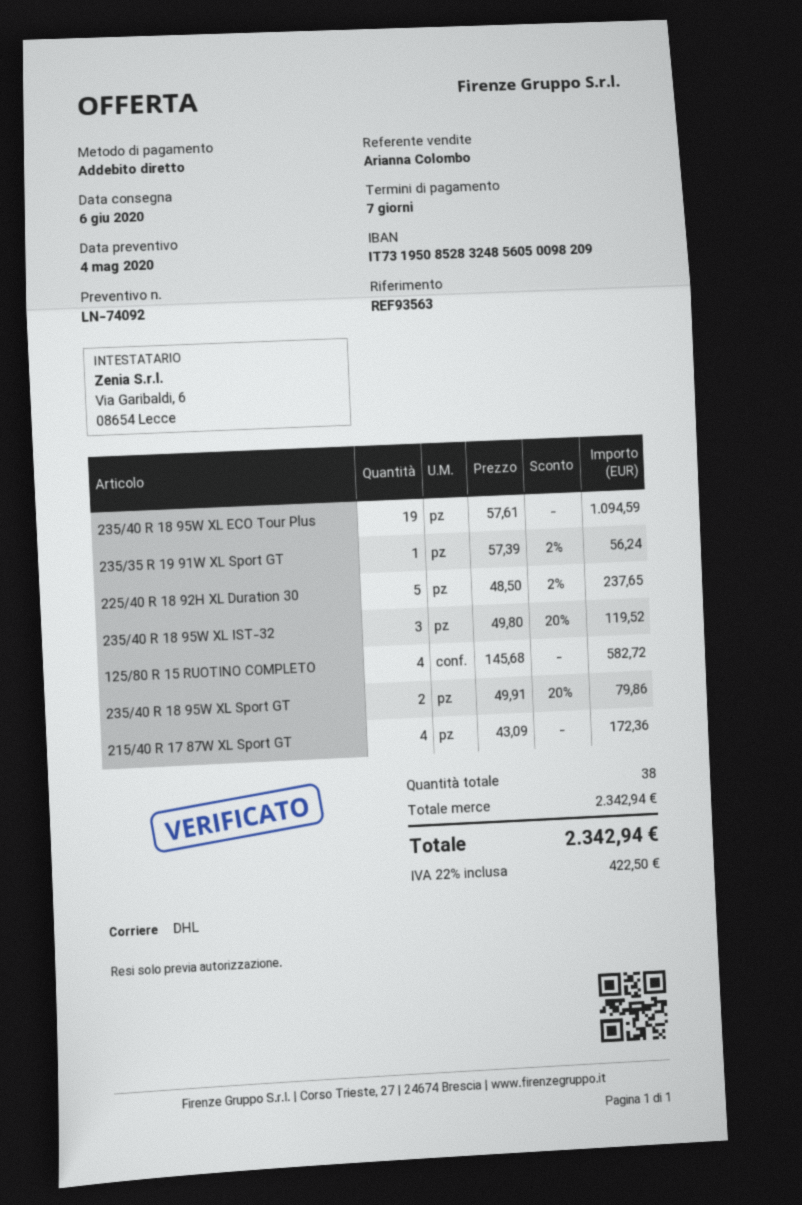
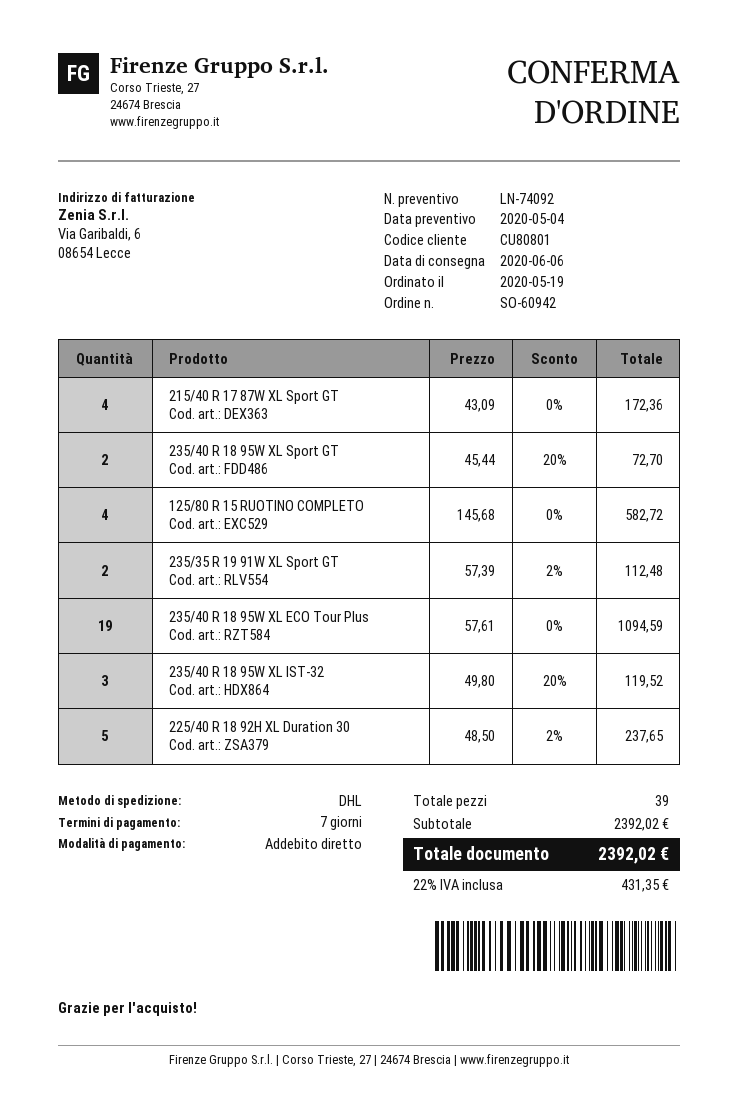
235/35 R 19 91W XL Sport GT: 1 x 57.39 - 2% = 56.24 -> 2 x 57.39 - 2% = 112.48
235/40 R 18 95W XL Sport GT: 2 x 49.91 - 20% = 79.86 -> 2 x 45.44 - 20% = 72.70
total quantity: 38 -> 39
subtotal: 2342.94 -> 2392.02
tax: 22% = 422.50 -> 22% = 431.35
total: 2342.94 -> 2392.02

